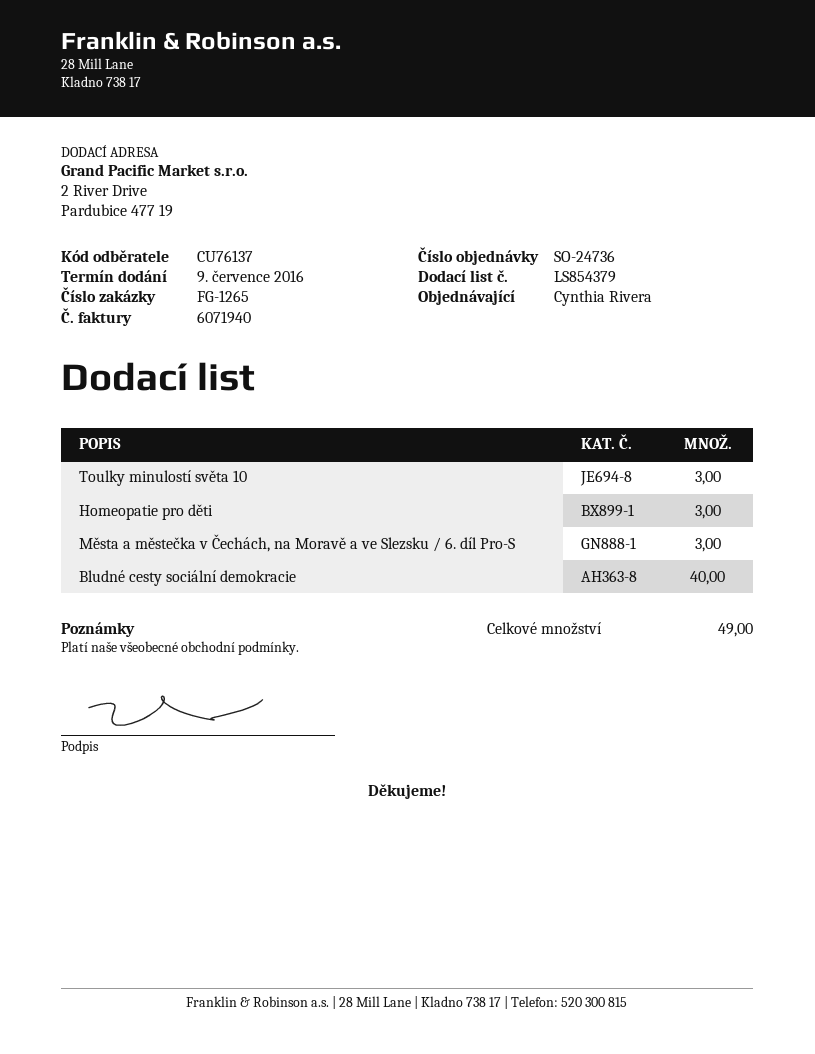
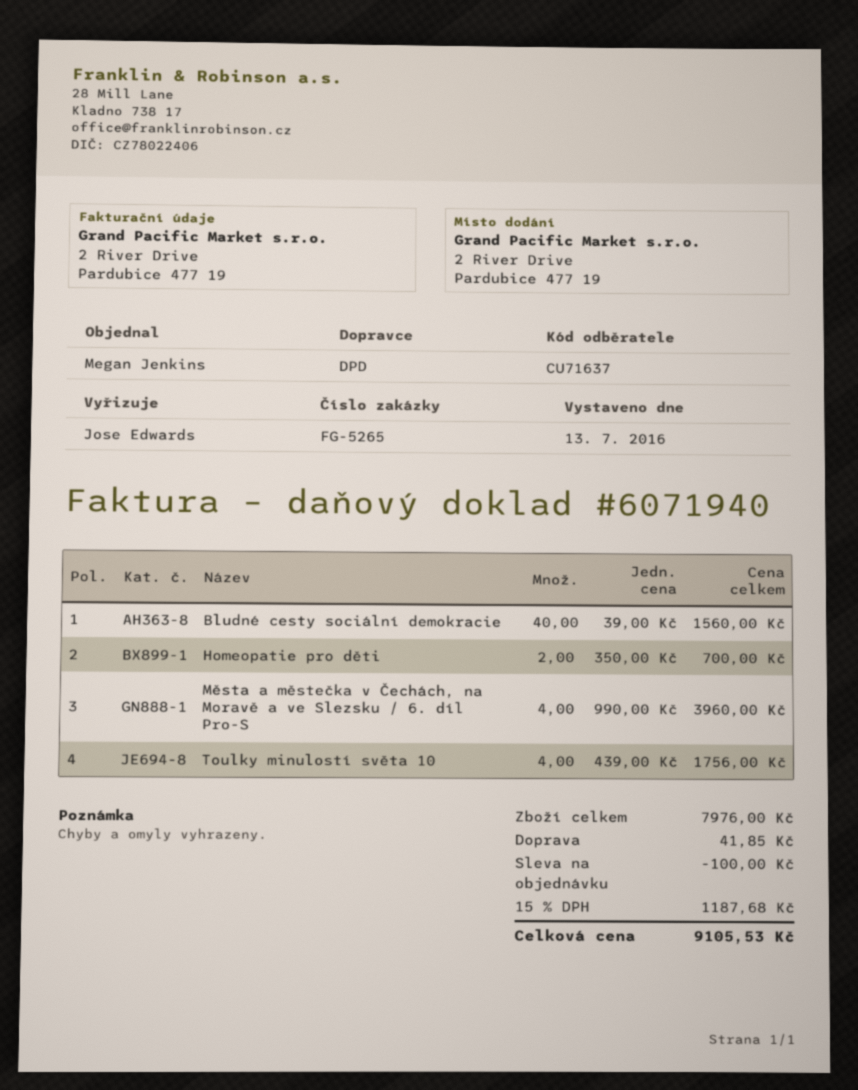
customer number: CU76137 -> CU71637
reference: FG-1265 -> FG-5265
ordered by: Cynthia Rivera -> Megan Jenkins
Toulky minulostí světa 10: 3 -> 4
Homeopatie pro děti: 3 -> 2
Města a městečka v Čechách, na Moravě a ve Slezsku / 6. díl Pro-S: 3 -> 4

